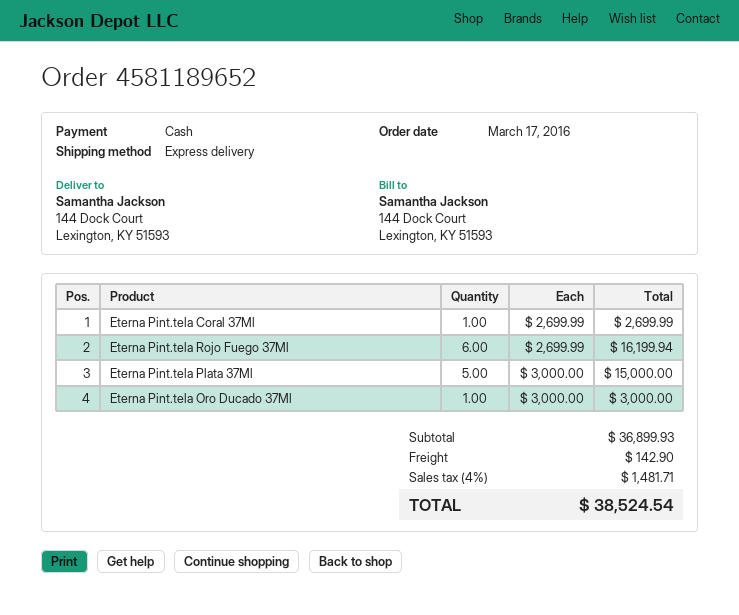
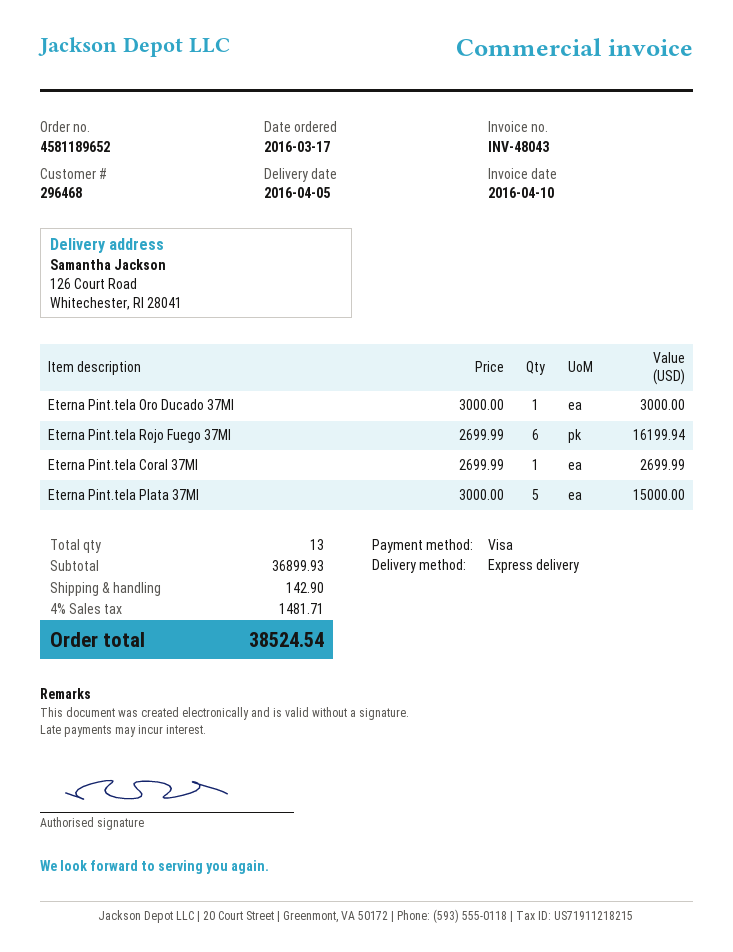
payment method: cash -> Visa
ship to: 144 Dock Court, Lexington, KY 51593 -> 126 Court Road, Whitechester, RI 28041

